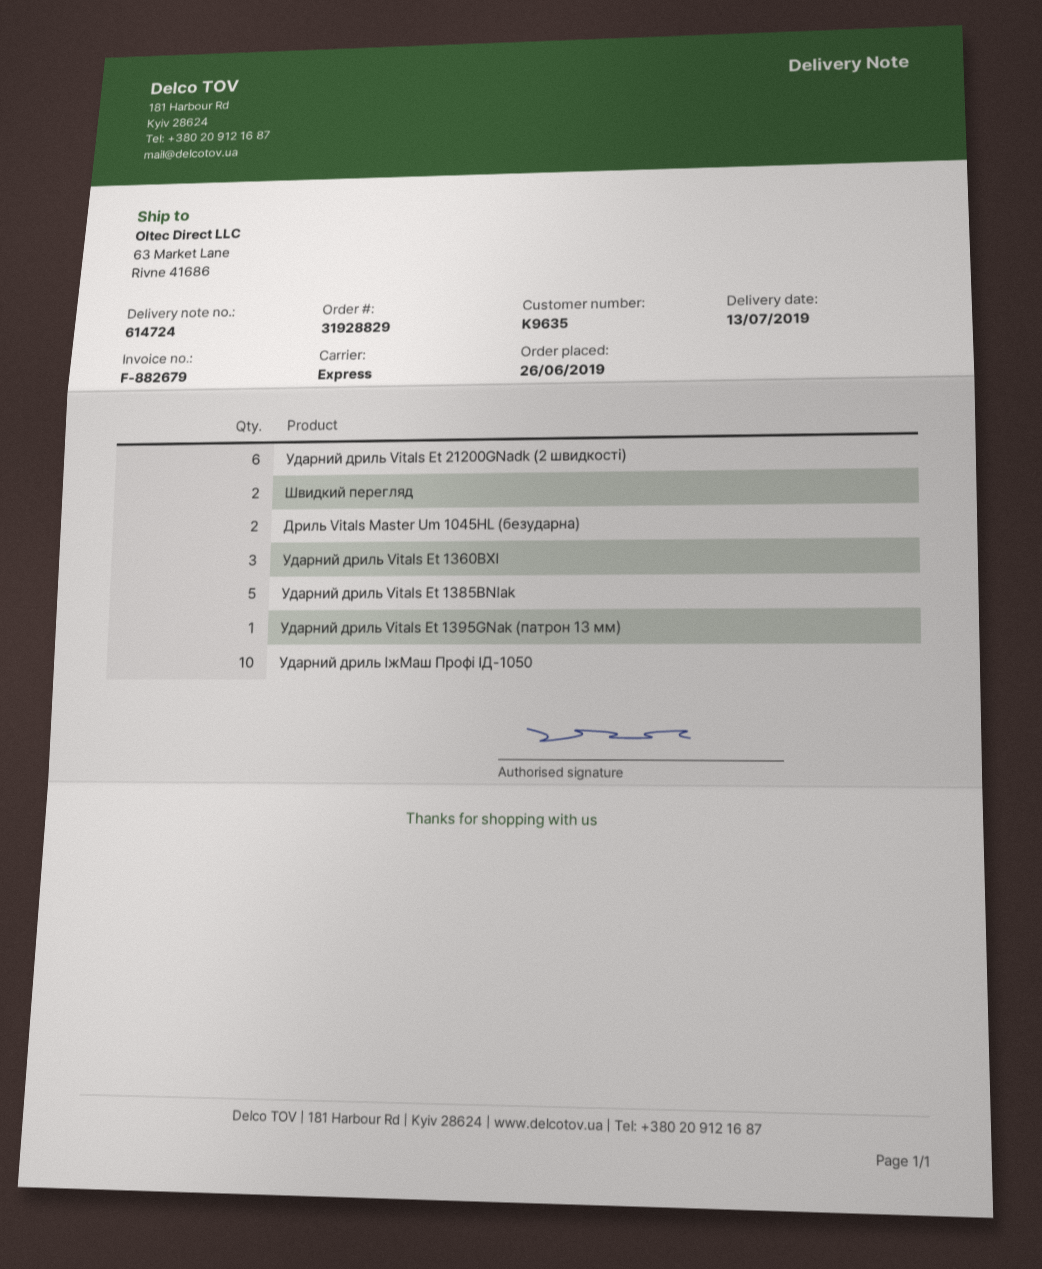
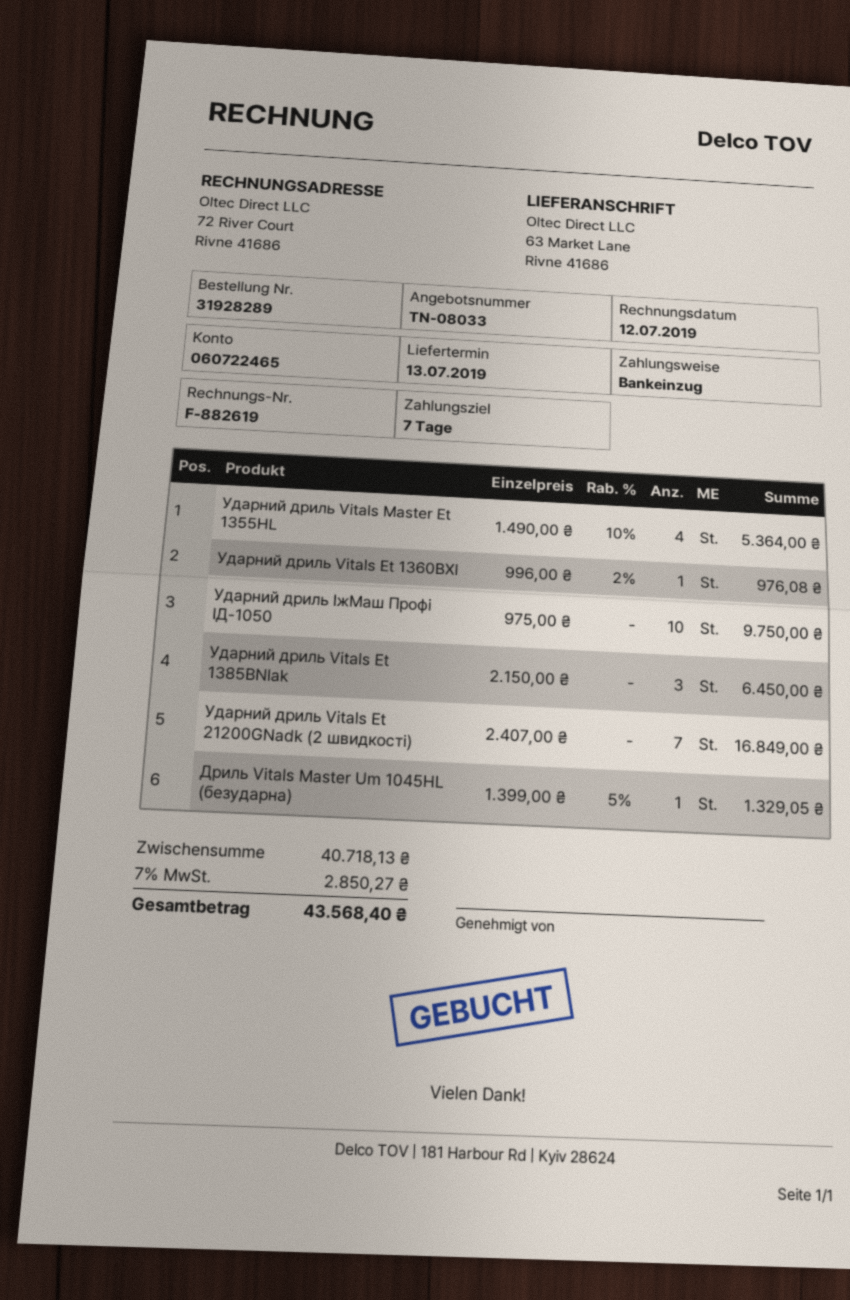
order number: 31928829 -> 31928289
invoice number: F-882679 -> F-882619
Ударний дриль Vitals Et 21200GNadk (2 швидкості): 6 -> 7
Швидкий перегляд: 2 -> none
Дриль Vitals Master Um 1045HL (безударна): 2 -> 1
Ударний дриль Vitals Et 1360BXI: 3 -> 1
Ударний дриль Vitals Et 1385BNlak: 5 -> 3
Ударний дриль Vitals Et 1395GNak (патрон 13 мм): 1 -> none
Ударний дриль Vitals Master Et 1355HL: none -> 4

